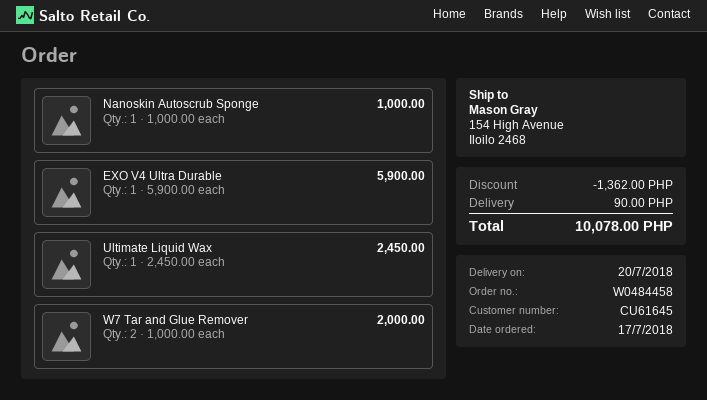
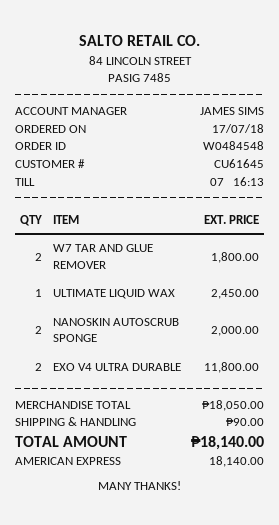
order number: W0484458 -> W0484548
Nanoskin Autoscrub Sponge: 1 for 1000.00 -> 2 for 2000.00
EXO V4 Ultra Durable: 1 for 5900.00 -> 2 for 11800.00
W7 Tar and Glue Remover: 2 for 2000.00 -> 2 for 1800.00
discount: 1362.00 -> none
total: 10078.00 -> 18140.00

